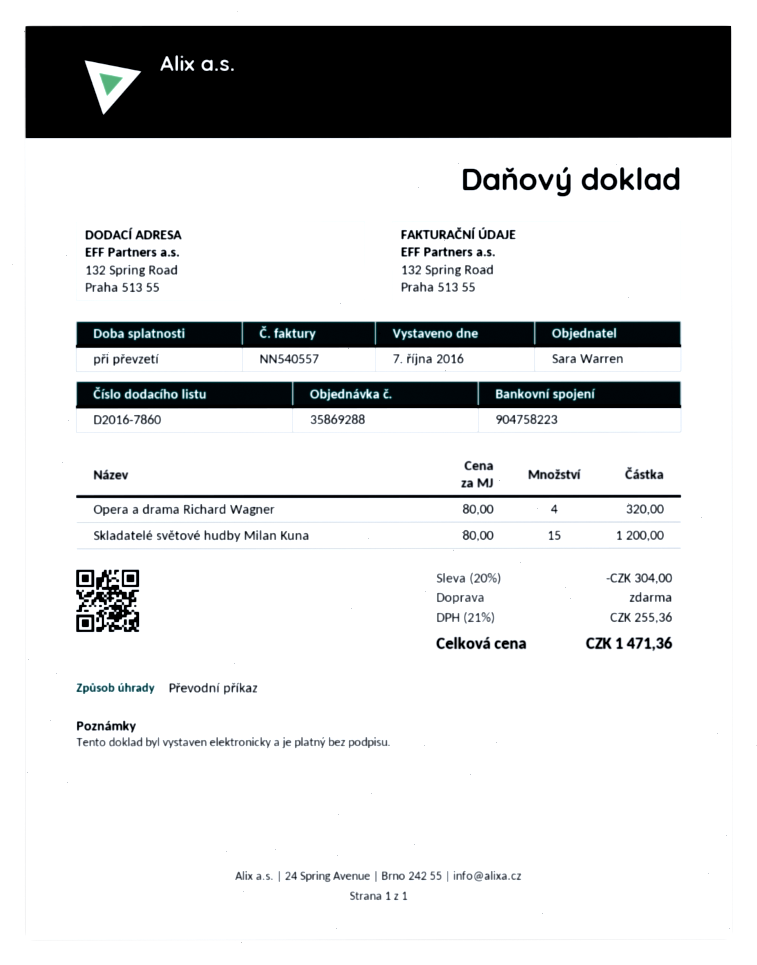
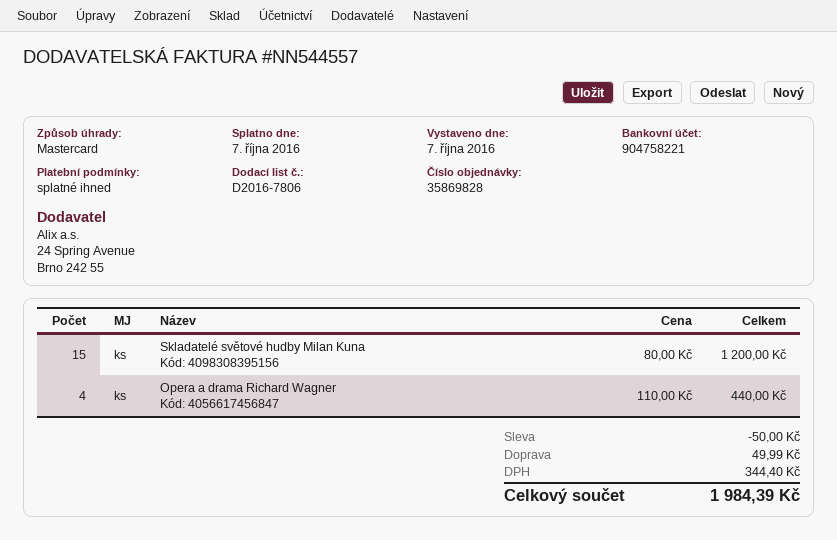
order number: 35869288 -> 35869828
delivery note number: D2016-7860 -> D2016-7806
invoice number: NN540557 -> NN544557
payment method: bank transfer -> Mastercard
bank account: 904758223 -> 904758221
Opera a drama Richard Wagner: 4 x 80.00 = 320.00 -> 4 x 110.00 = 440.00
discount: 304.00 -> 50.00
shipping: 0.00 -> 49.99
tax: 255.36 -> 344.40
total: 1471.36 -> 1984.39

